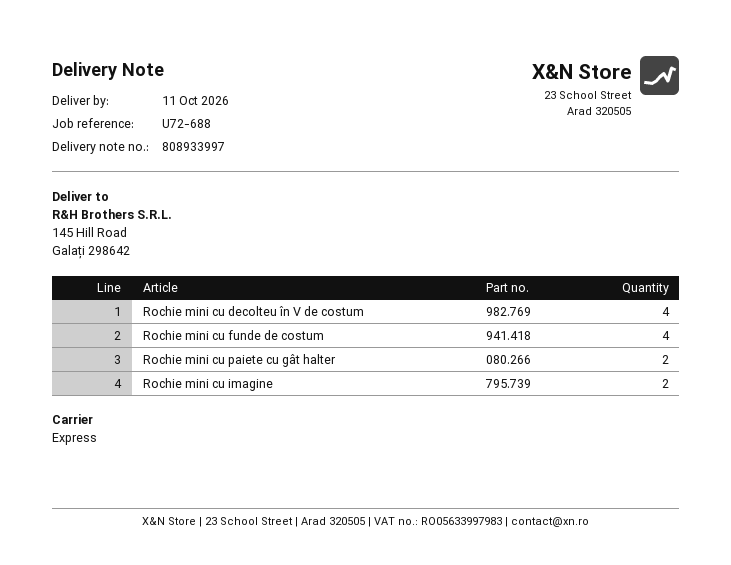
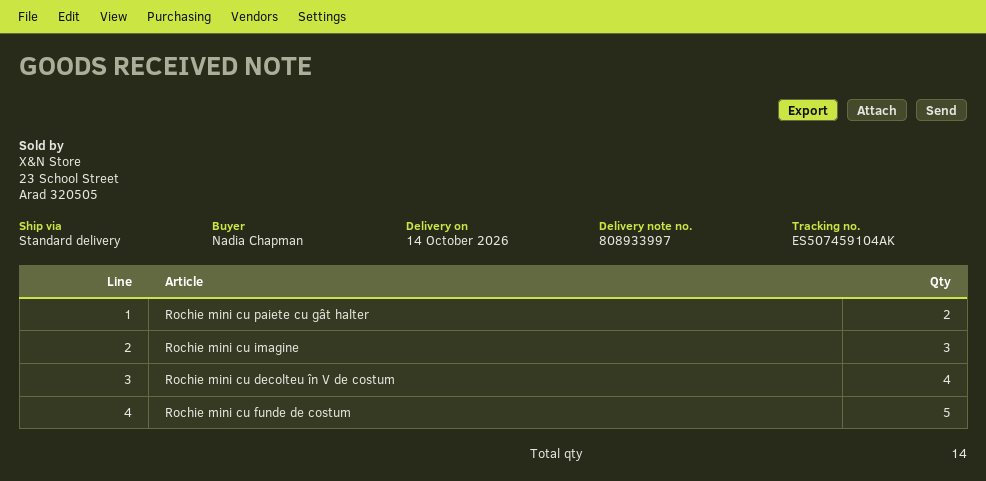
delivery date: 2026-10-11 -> 2026-10-14
shipping method: express -> standard
Rochie mini cu funde de costum: 4 -> 5
Rochie mini cu imagine: 2 -> 3

